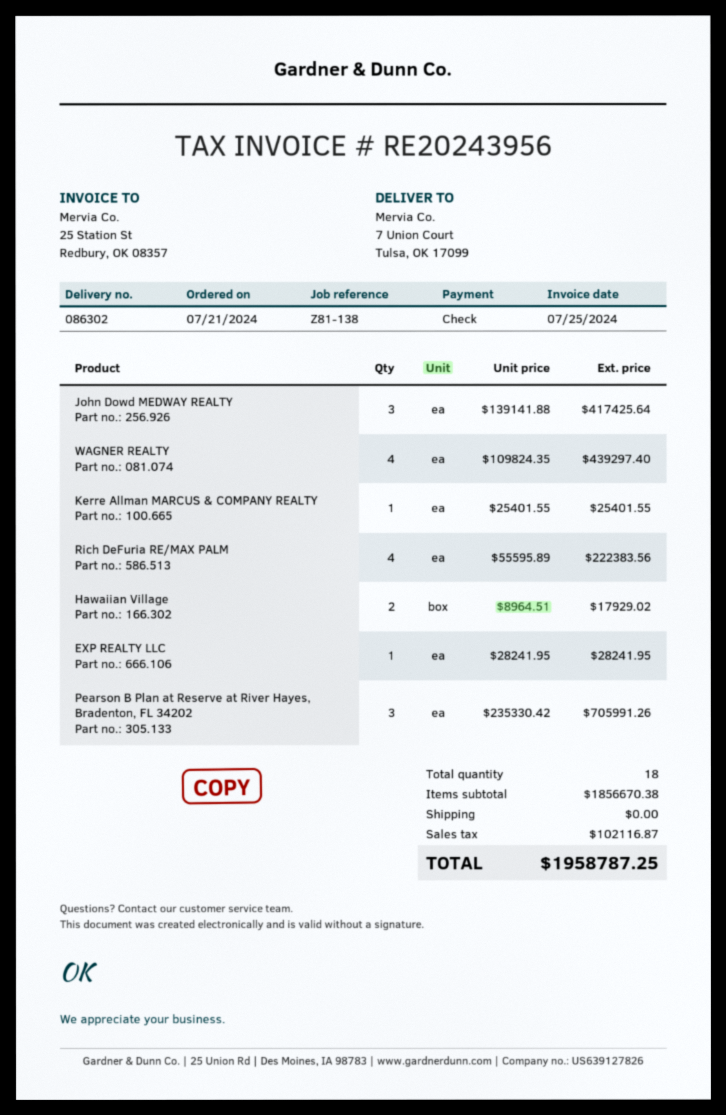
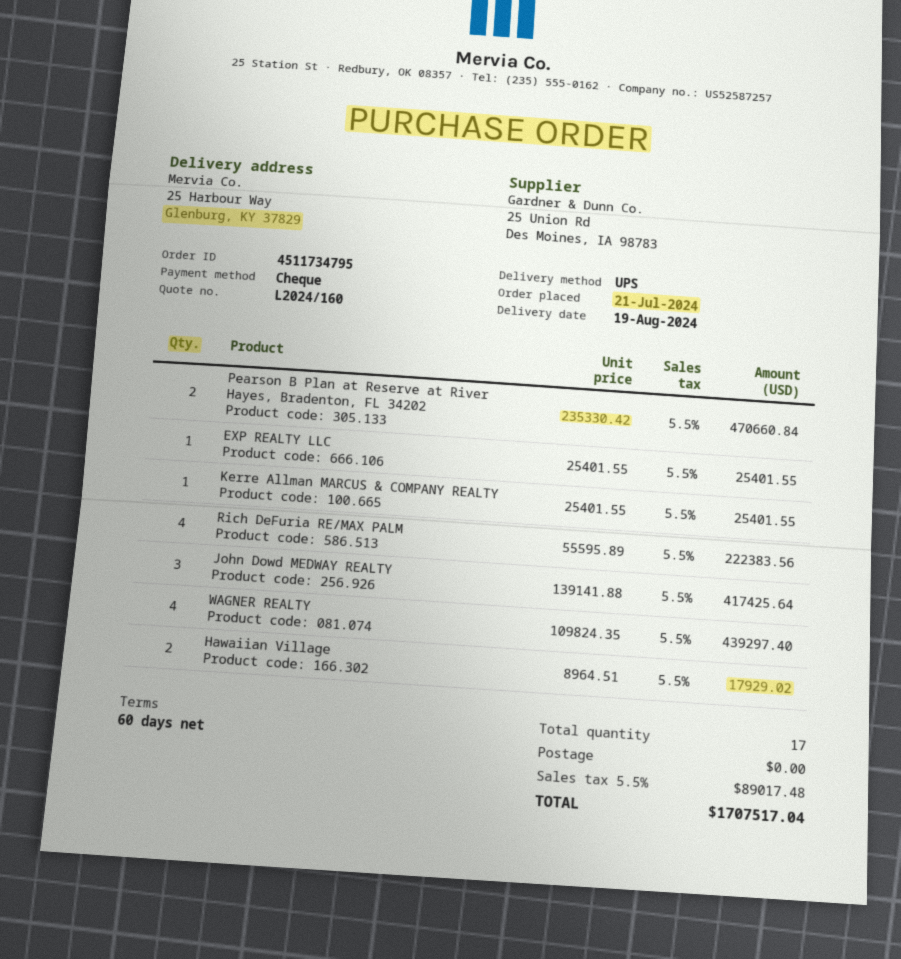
ship to: 7 Union Court, Tulsa, OK 17099 -> 25 Harbour Way, Glenburg, KY 37829
EXP REALTY LLC: 1 x 28241.95 = 28241.95 -> 1 x 25401.55 = 25401.55
Pearson B Plan at Reserve at River Hayes, Bradenton, FL 34202: 3 x 235330.42 = 705991.26 -> 2 x 235330.42 = 470660.84
total quantity: 18 -> 17
tax: 102116.87 -> 89017.48
total: 1958787.25 -> 1707517.04

